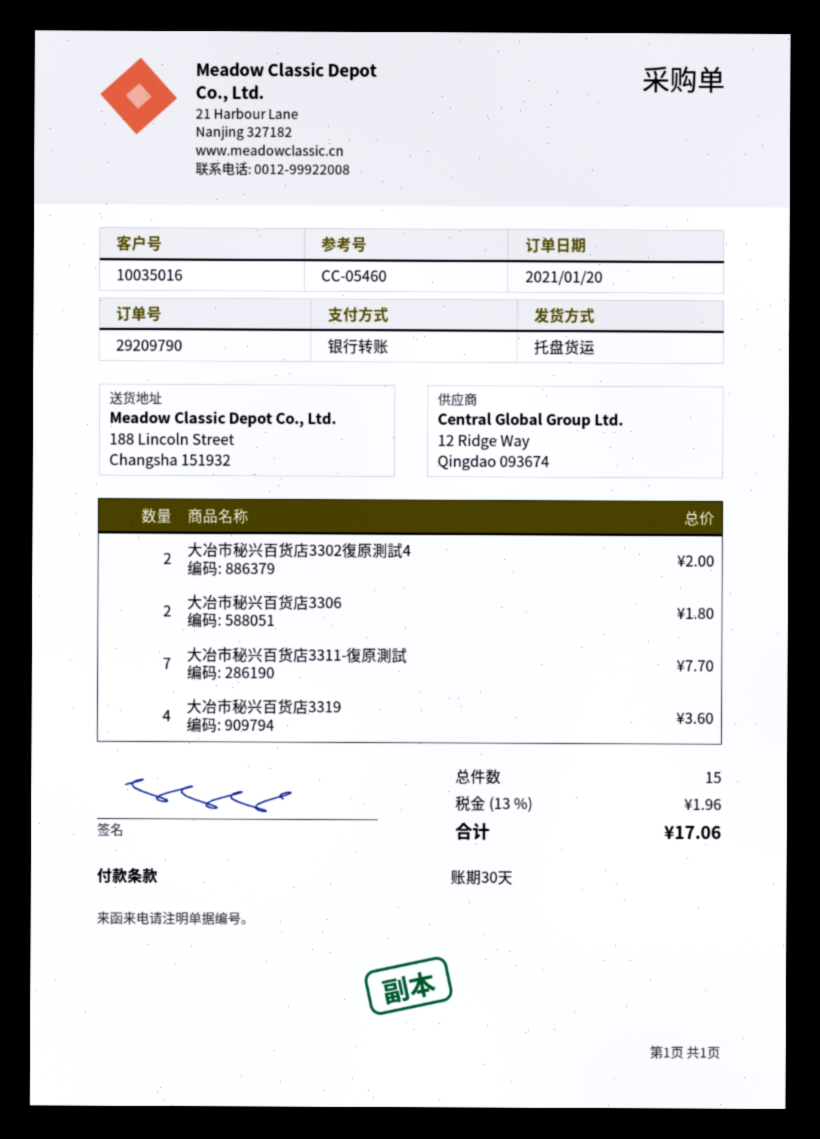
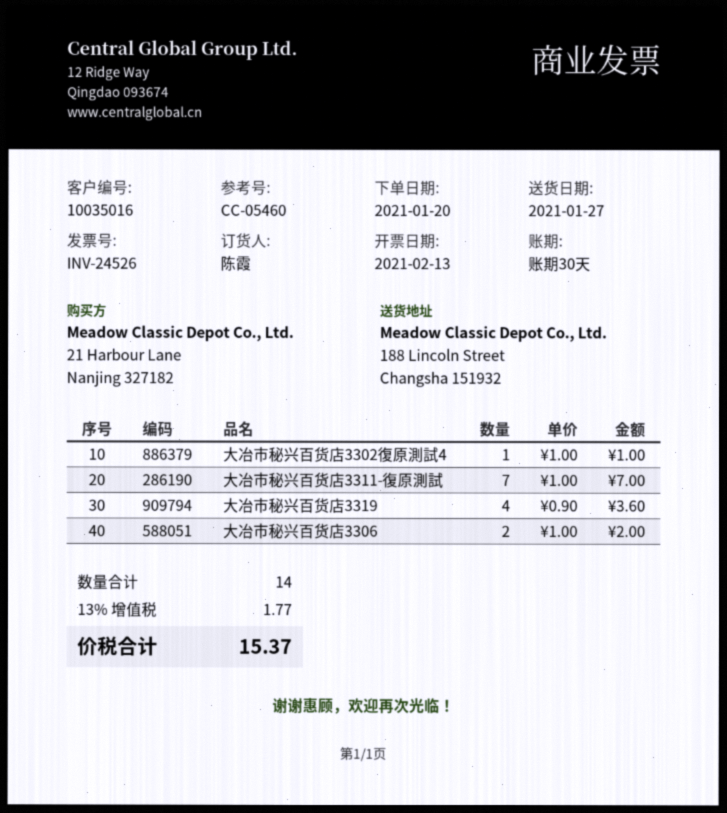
大冶市秘兴百货店3302復原測試4: 2 for 2.00 -> 1 for 1.00
大冶市秘兴百货店3306: 2 for 1.80 -> 2 for 2.00
大冶市秘兴百货店3311-復原測試: 7 for 7.70 -> 7 for 7.00
total quantity: 15 -> 14
tax: 13% = 1.96 -> 13% = 1.77
total: 17.06 -> 15.37

